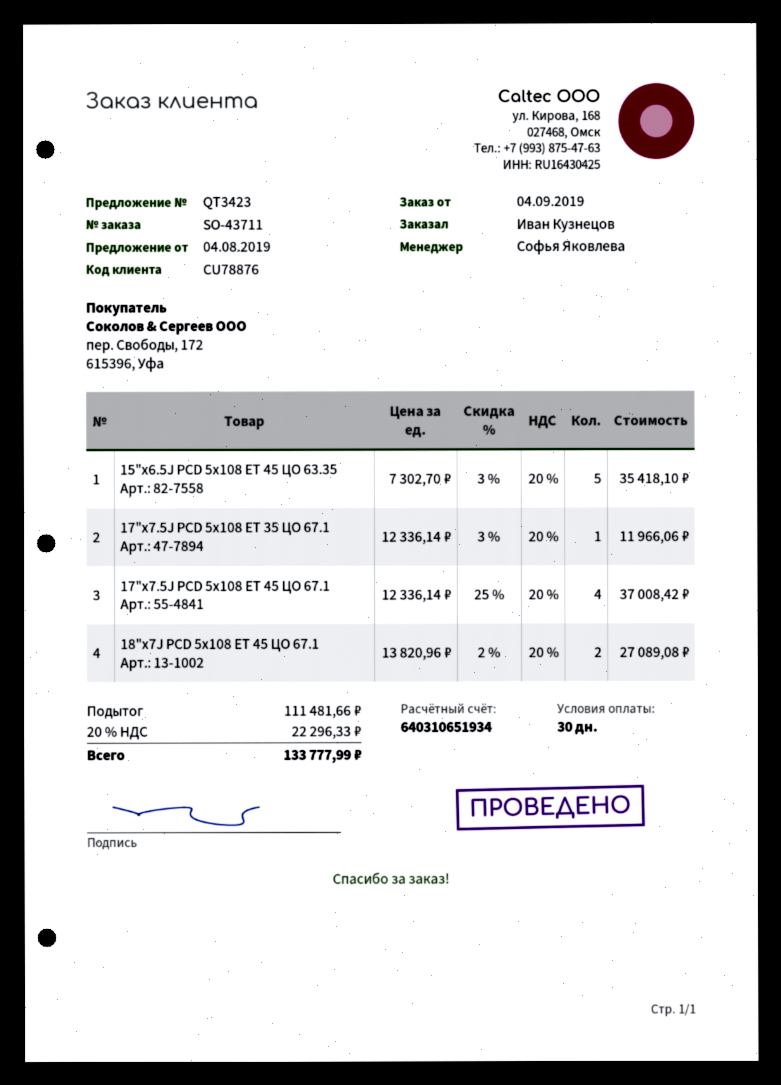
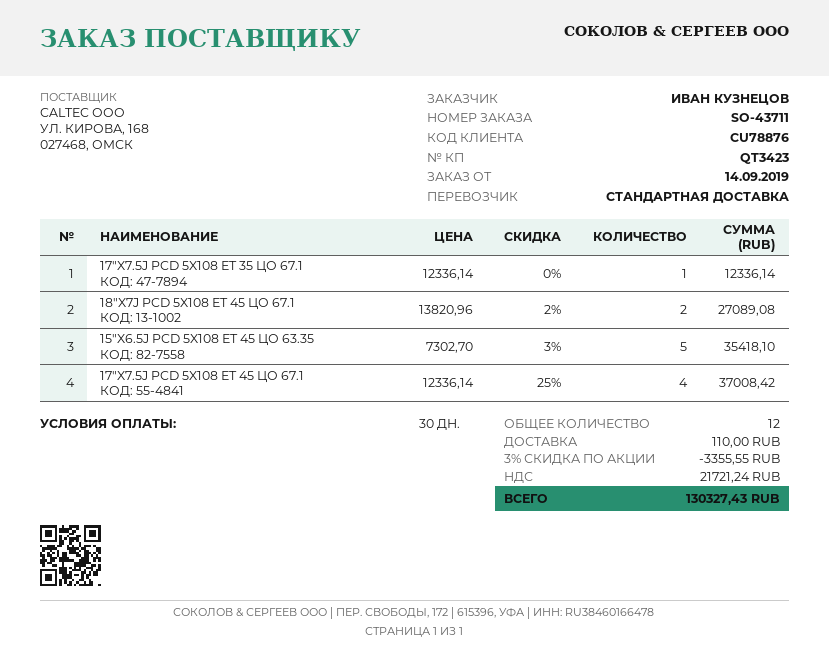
order date: 2019-09-04 -> 2019-09-14
17"x7.5J PCD 5x108 ЕТ 35 ЦО 67.1: 1 x 12336.14 - 3% = 11966.06 -> 1 x 12336.14 = 12336.14
discount: none -> 3% = 3355.55
shipping: none -> 110.00
tax: 22296.33 -> 21721.24
total: 133777.99 -> 130327.43

